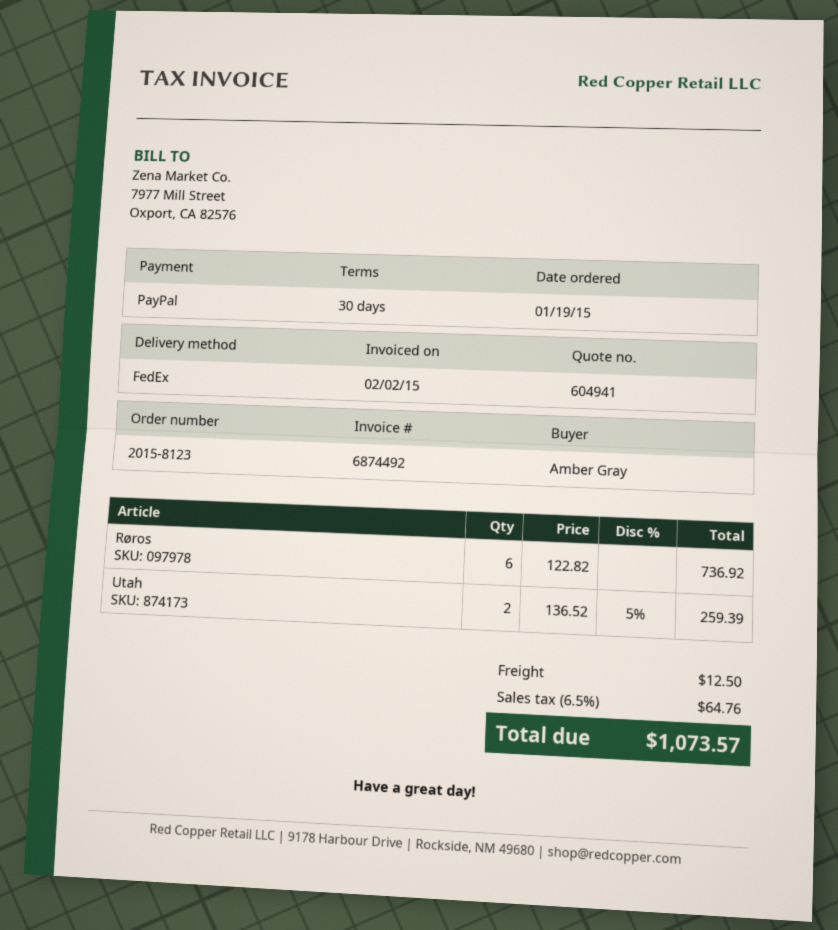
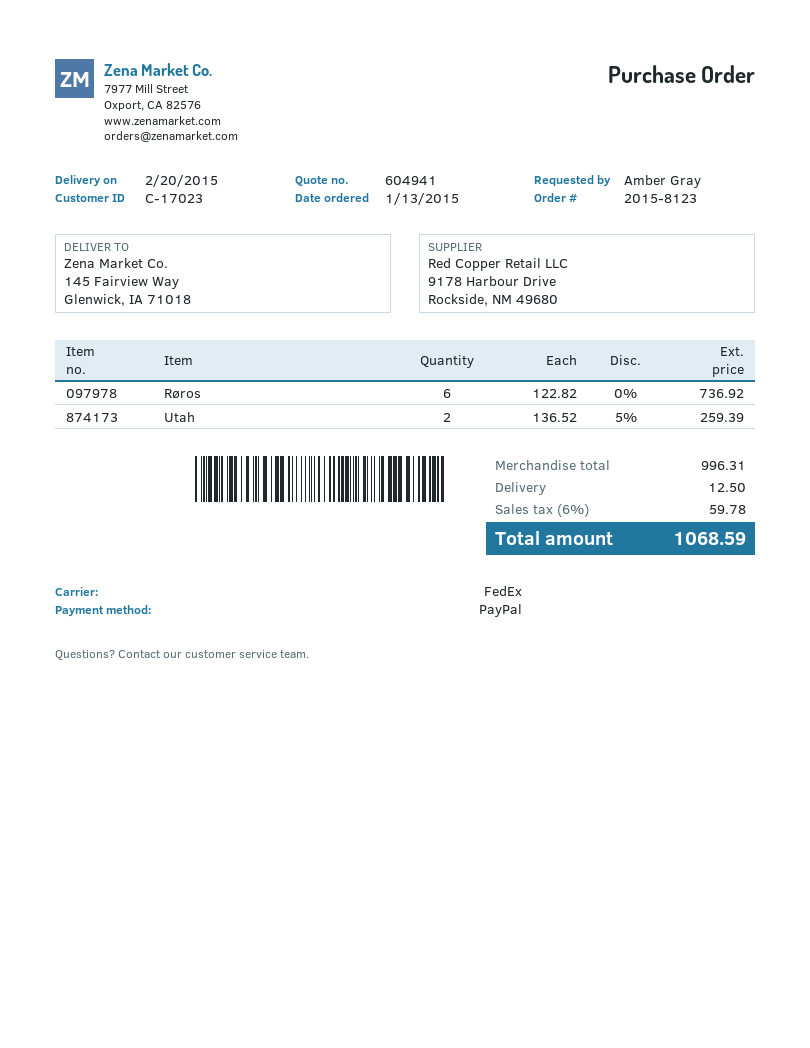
order date: 2015-01-19 -> 2015-01-13
tax: 6.5% = 64.76 -> 6% = 59.78
total: 1073.57 -> 1068.59

